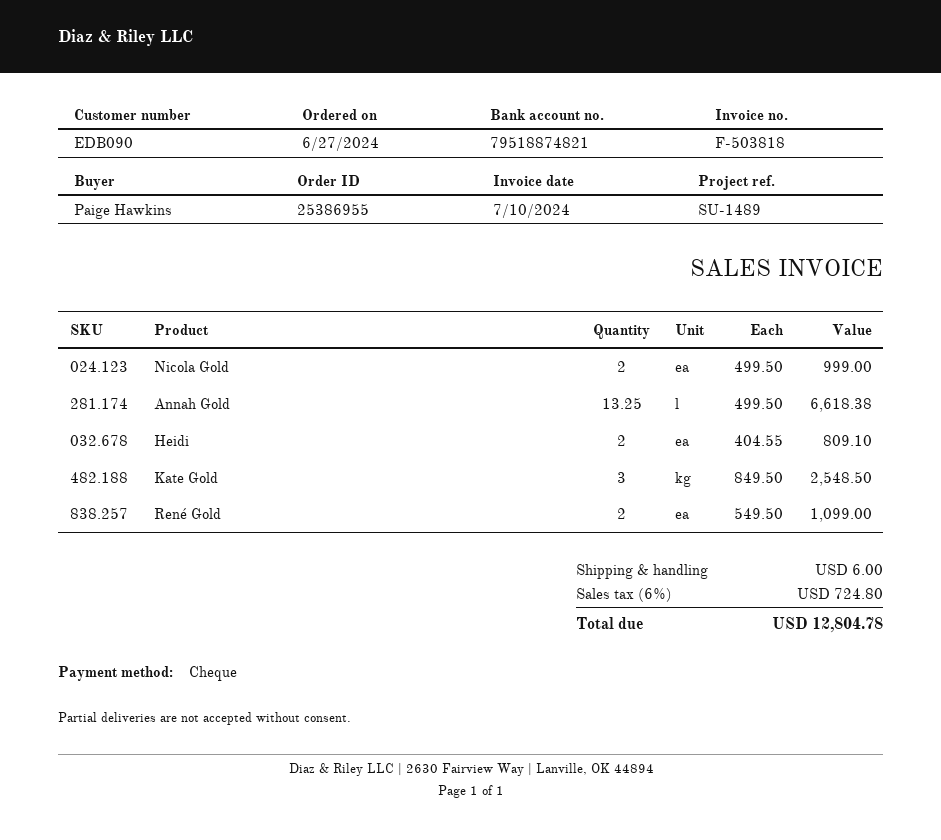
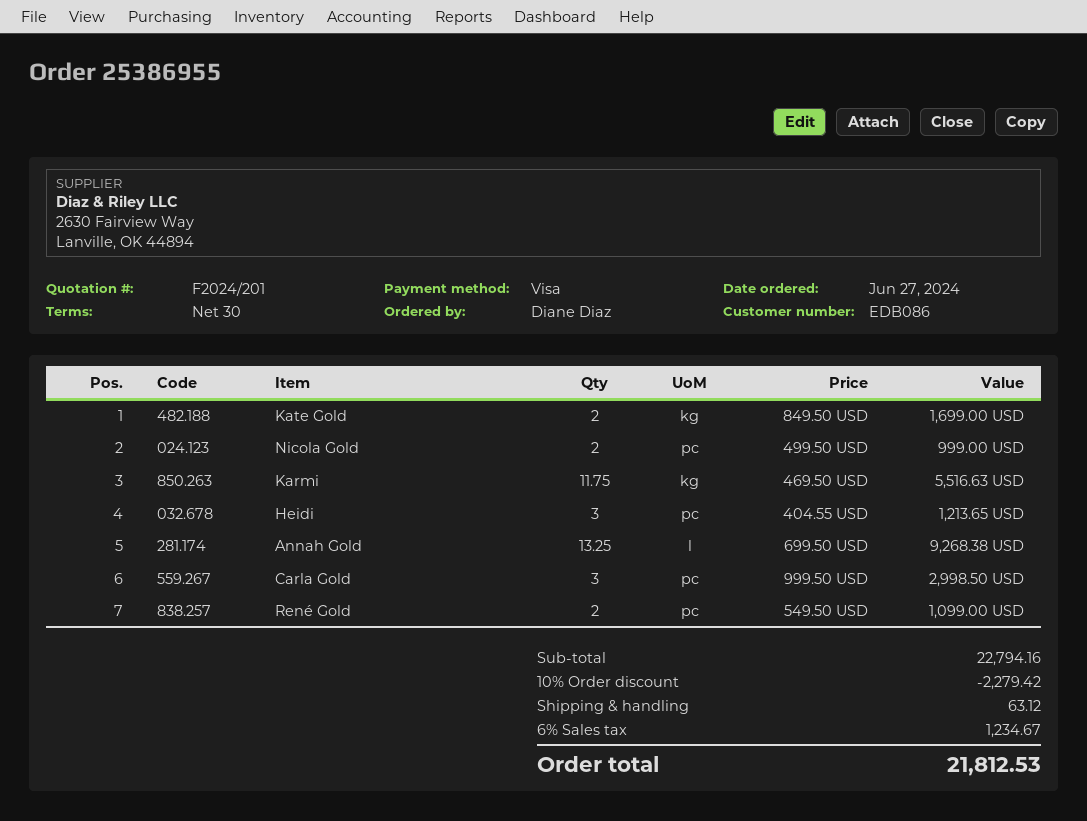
customer number: EDB090 -> EDB086
ordered by: Paige Hawkins -> Diane Diaz
payment method: cheque -> Visa
Annah Gold: 13.25 x 499.50 = 6618.38 -> 13.25 x 699.50 = 9268.38
Heidi: 2 x 404.55 = 809.10 -> 3 x 404.55 = 1213.65
Kate Gold: 3 x 849.50 = 2548.50 -> 2 x 849.50 = 1699.00
Karmi: none -> 11.75 x 469.50 = 5516.63
Carla Gold: none -> 3 x 999.50 = 2998.50
discount: none -> 10% = 2279.42
shipping: 6.00 -> 63.12
tax: 6% = 724.80 -> 6% = 1234.67
total: 12804.78 -> 21812.53

